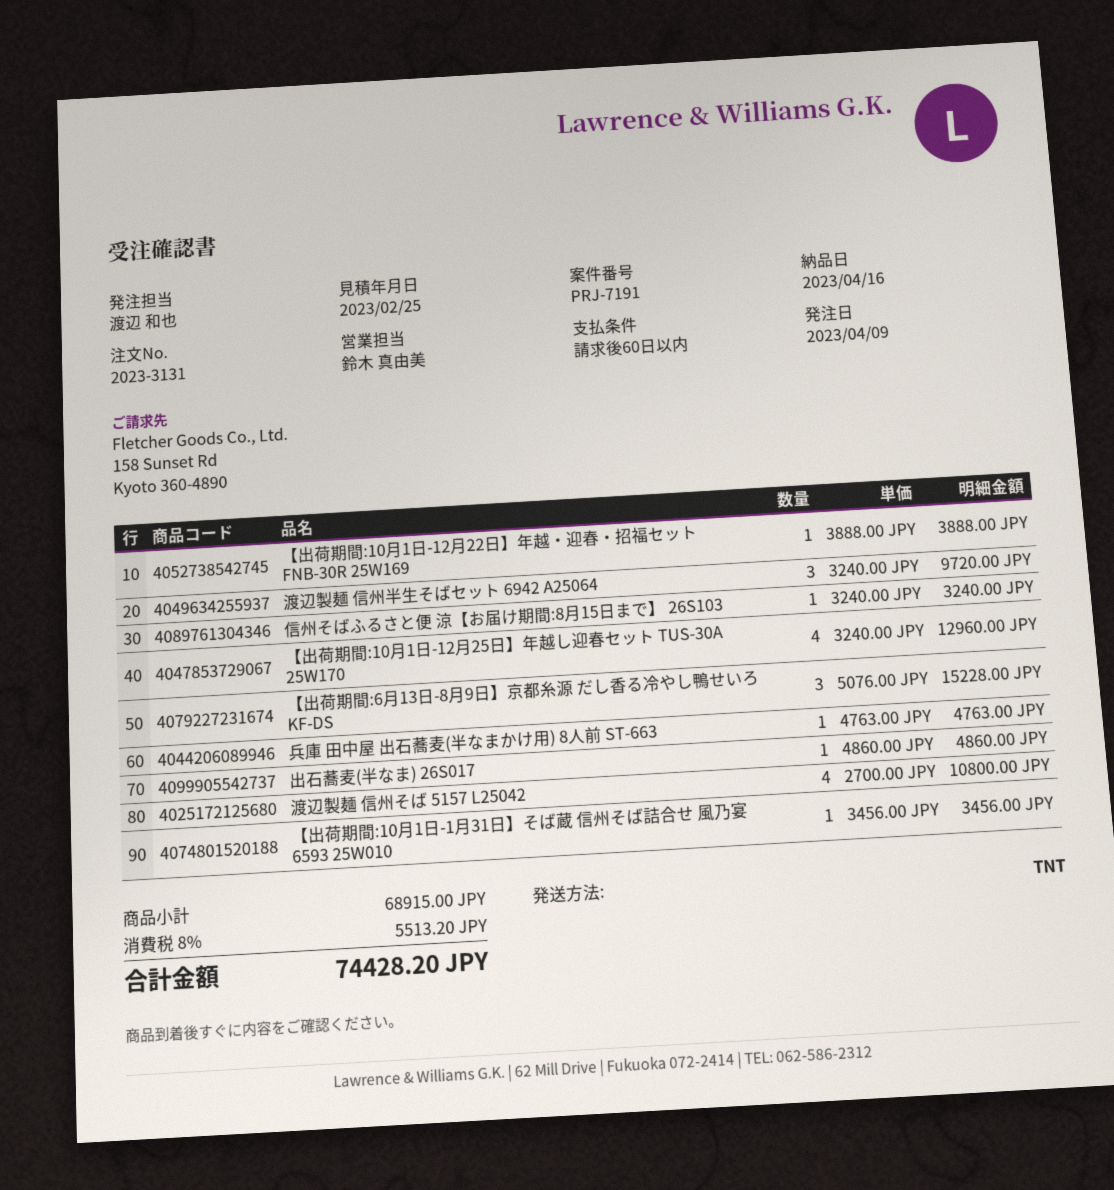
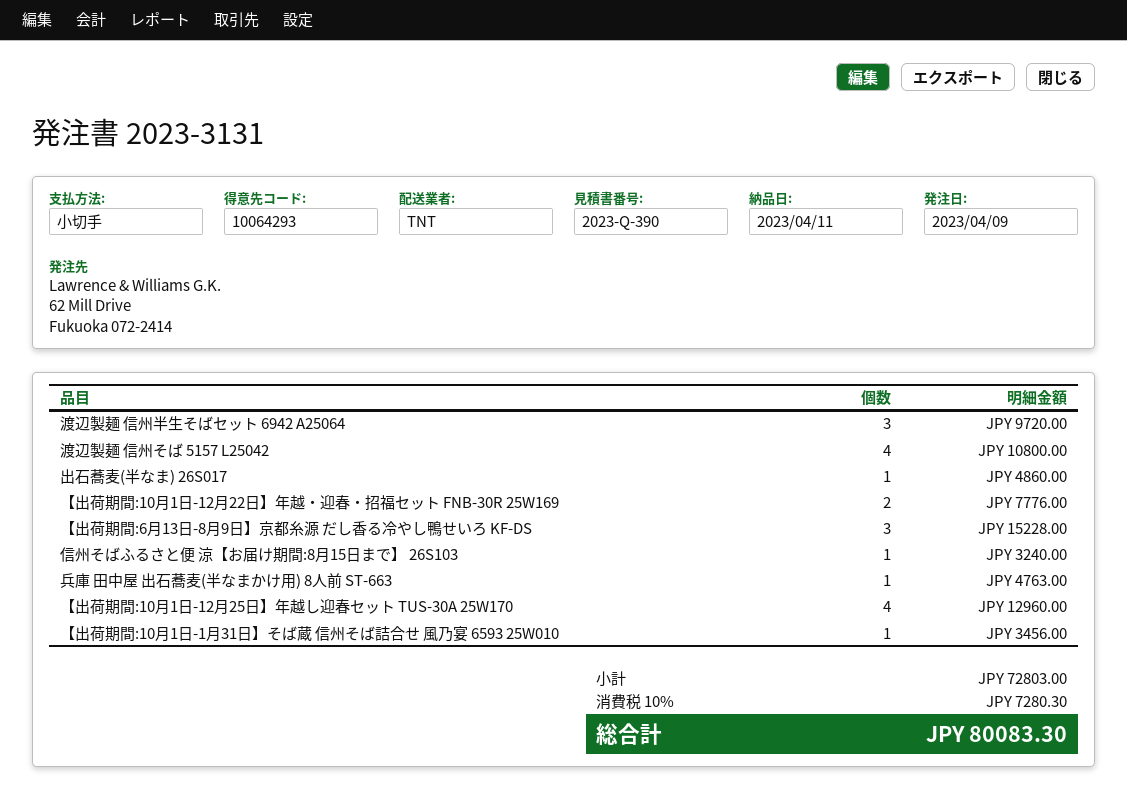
delivery date: 2023-04-16 -> 2023-04-11
【出荷期間:10月1日-12月22日】年越・迎春・招福セット FNB-30R 25W169: 1 for 3888.00 -> 2 for 7776.00
subtotal: 68915.00 -> 72803.00
tax: 8% = 5513.20 -> 10% = 7280.30
total: 74428.20 -> 80083.30

